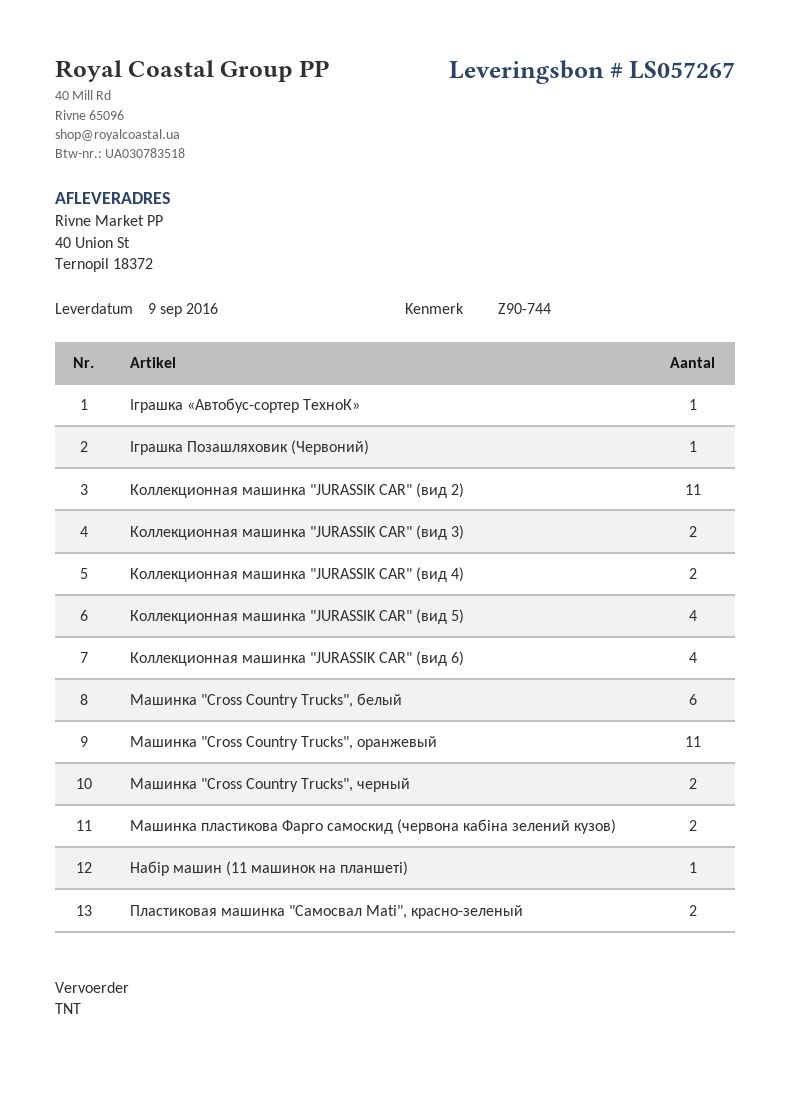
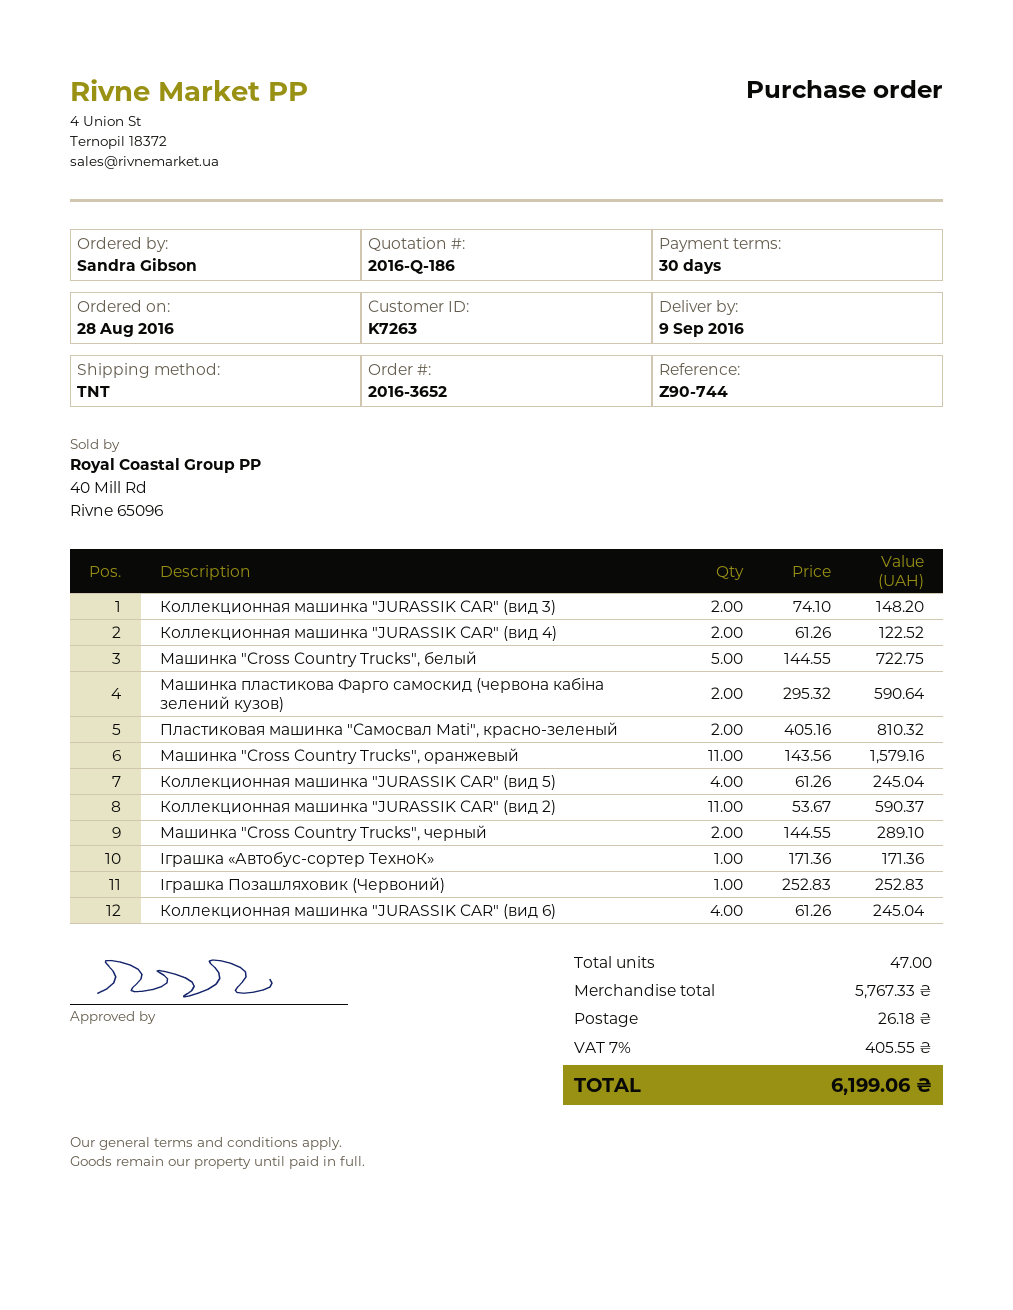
Машинка "Cross Country Trucks", белый: 6 -> 5
Набір машин (11 машинок на планшеті): 1 -> none

